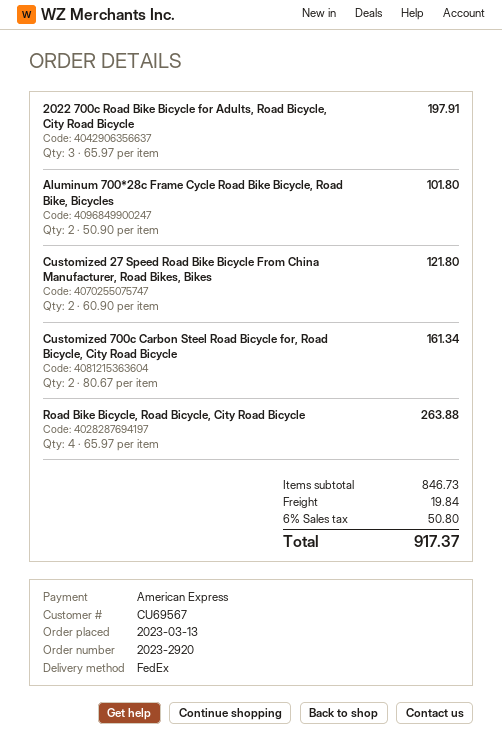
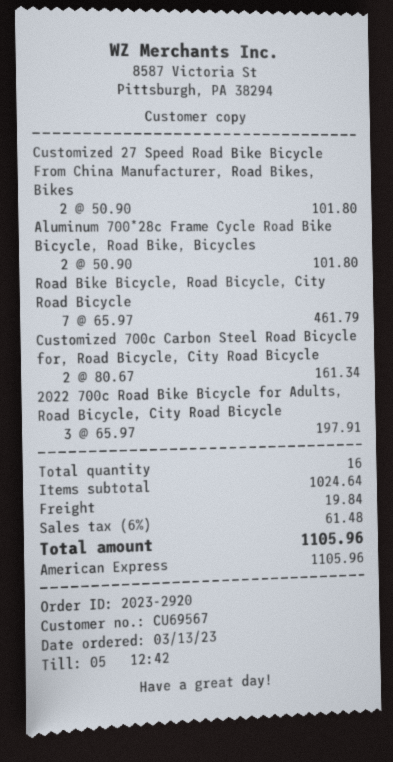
Customized 27 Speed Road Bike Bicycle From China Manufacturer, Road Bikes, Bikes: 2 x 60.90 = 121.80 -> 2 x 50.90 = 101.80
Road Bike Bicycle, Road Bicycle, City Road Bicycle: 4 x 65.97 = 263.88 -> 7 x 65.97 = 461.79
subtotal: 846.73 -> 1024.64
tax: 6% = 50.80 -> 6% = 61.48
total: 917.37 -> 1105.96

